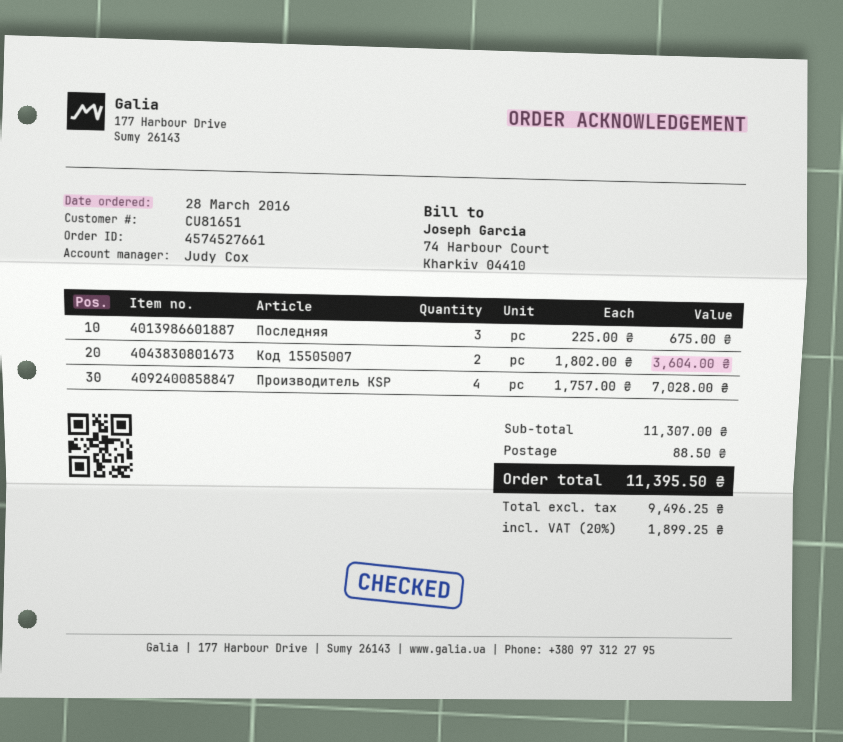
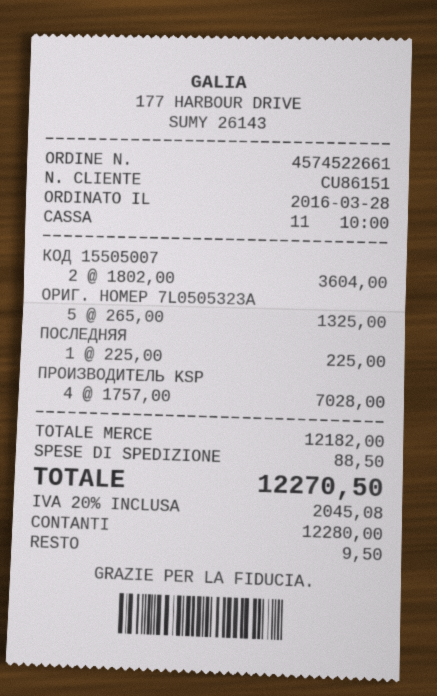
order number: 4574527661 -> 4574522661
customer number: CU81651 -> CU86151
Последняя: 3 x 225.00 = 675.00 -> 1 x 225.00 = 225.00
ОРИГ. НОМЕР 7L0505323A: none -> 5 x 265.00 = 1325.00
subtotal: 11307.00 -> 12182.00
tax: 20% = 1899.25 -> 20% = 2045.08
total: 11395.50 -> 12270.50

